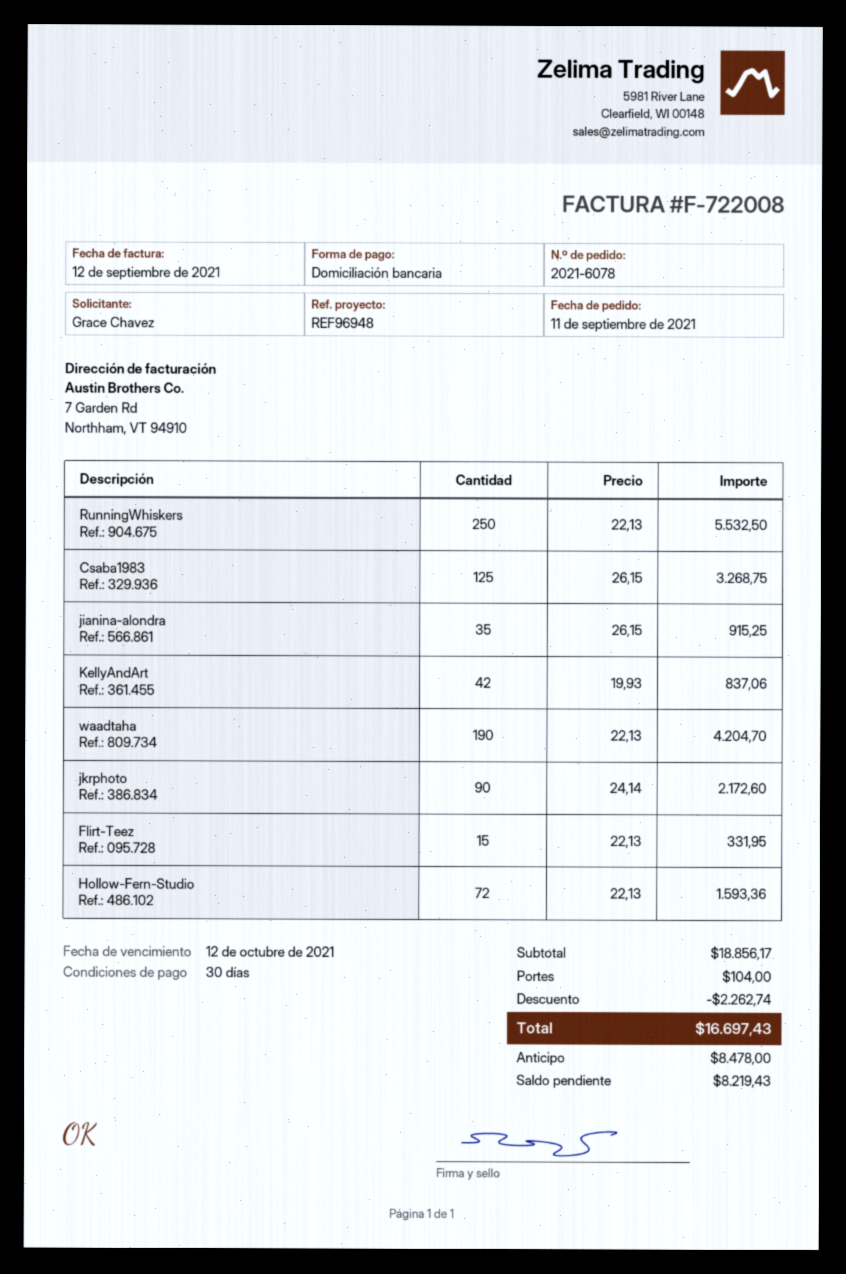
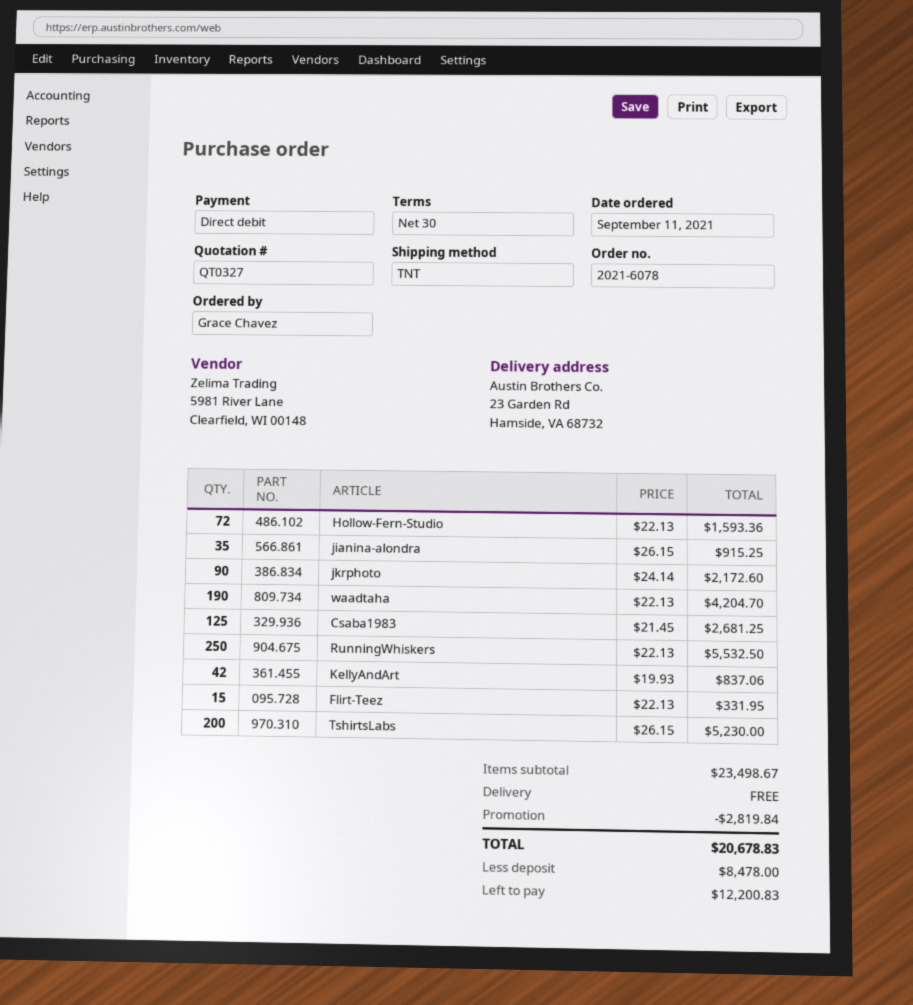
Csaba1983: 125 x 26.15 = 3268.75 -> 125 x 21.45 = 2681.25
TshirtsLabs: none -> 200 x 26.15 = 5230.00
subtotal: 18856.17 -> 23498.67
discount: 2262.74 -> 2819.84
shipping: 104.00 -> 0.00
total: 16697.43 -> 20678.83
balance: 8219.43 -> 12200.83

